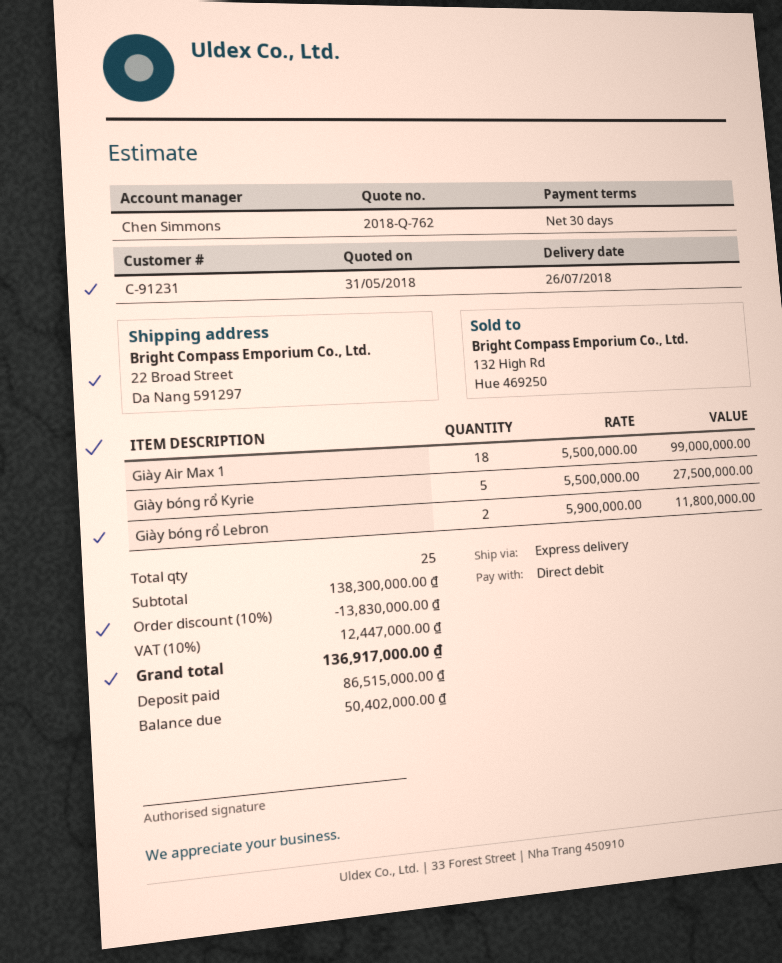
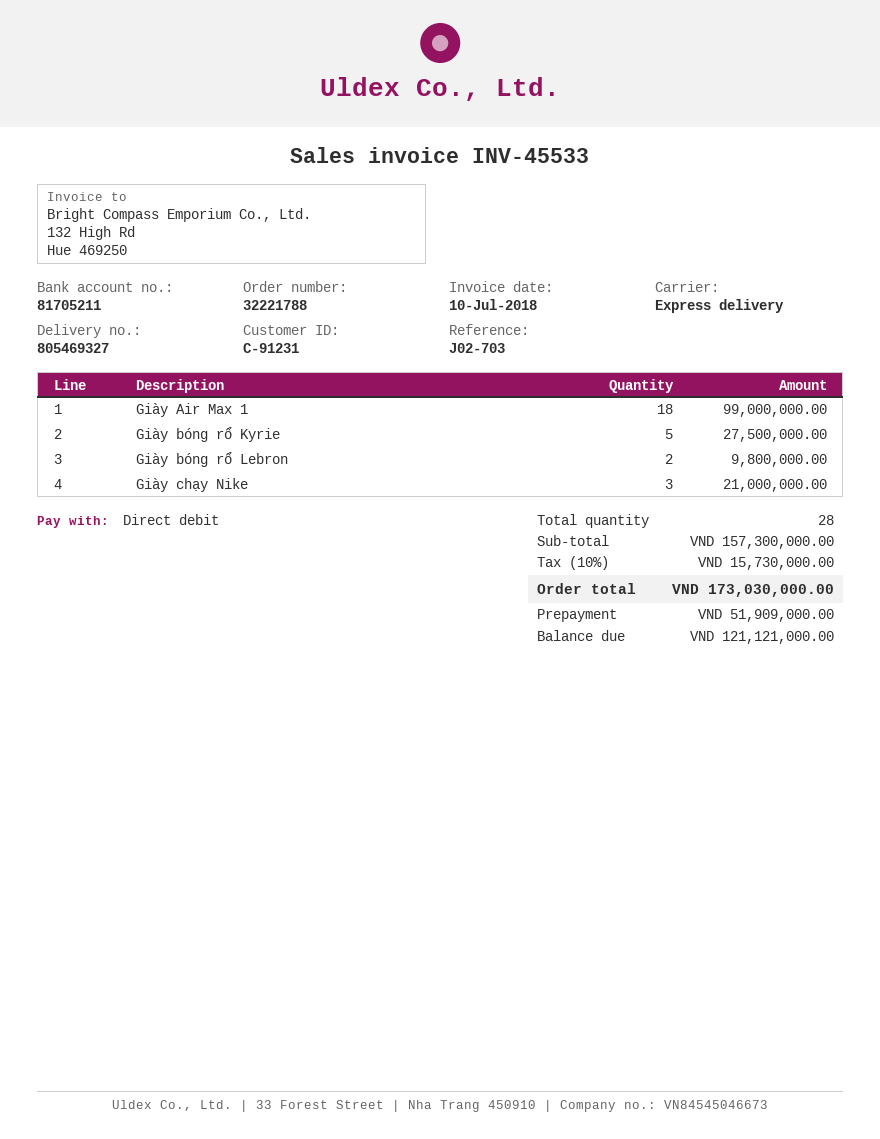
Giày bóng rổ Lebron: 2 for 11800000.00 -> 2 for 9800000.00
Giày chạy Nike: none -> 3 for 21000000.00
total quantity: 25 -> 28
subtotal: 138300000.00 -> 157300000.00
discount: 10% = 13830000.00 -> none
tax: 10% = 12447000.00 -> 10% = 15730000.00
total: 136917000.00 -> 173030000.00
deposit: 86515000.00 -> 51909000.00
balance: 50402000.00 -> 121121000.00

